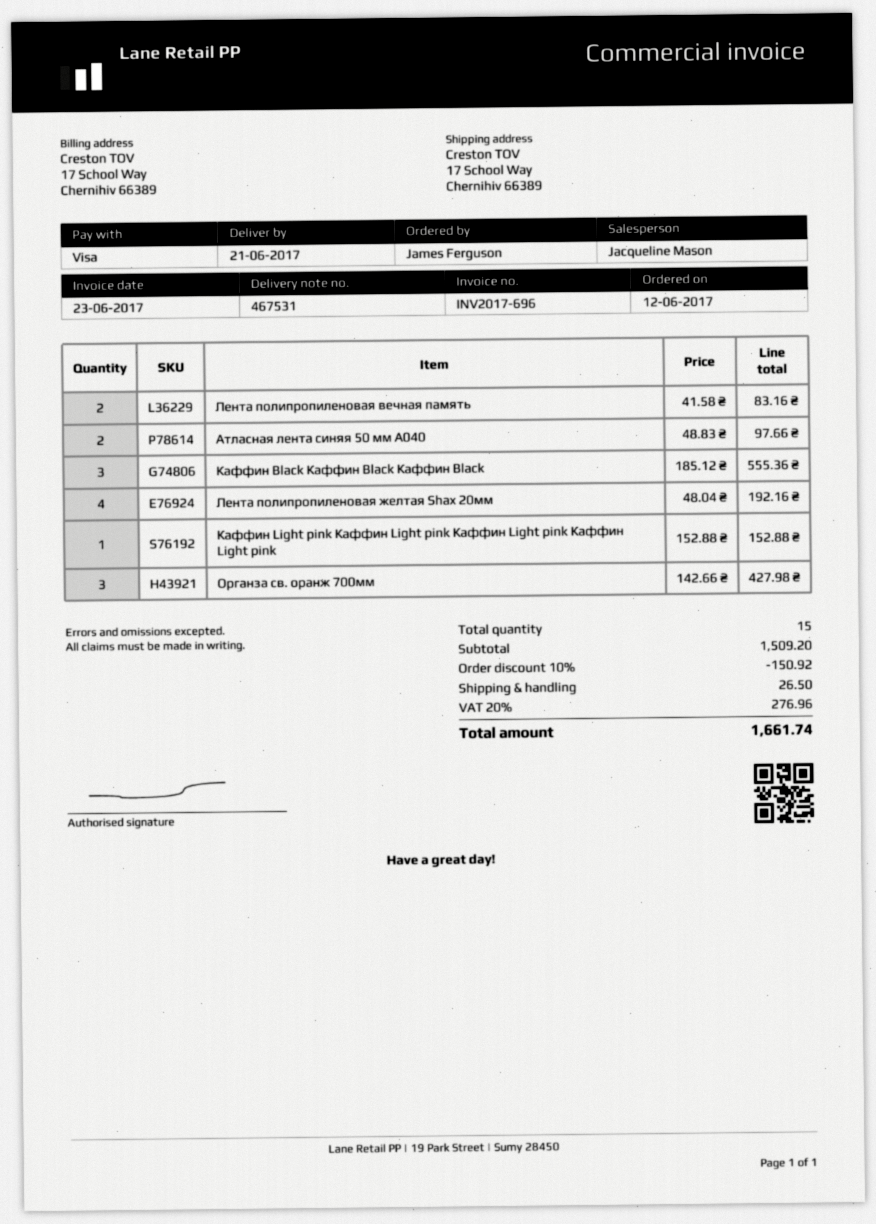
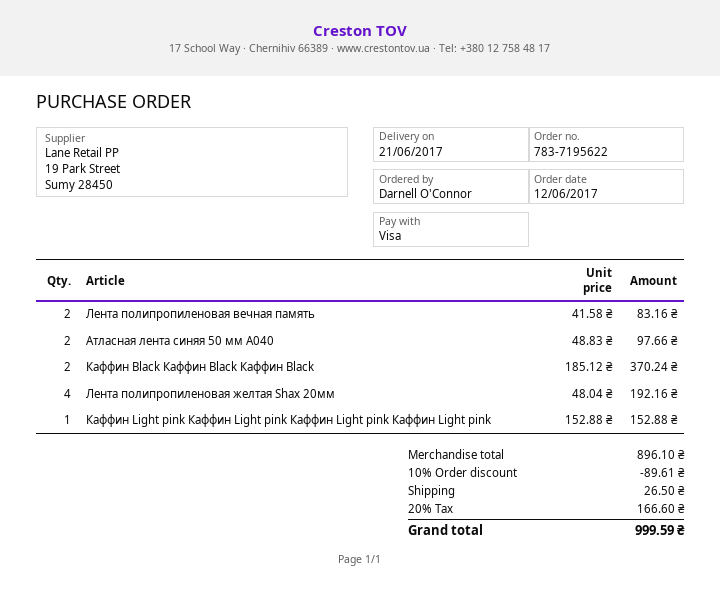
ordered by: James Ferguson -> Darnell O'Connor
Каффин Black Каффин Black Каффин Black: 3 x 185.12 = 555.36 -> 2 x 185.12 = 370.24
Органза св. оранж 700мм: 3 x 142.66 = 427.98 -> none
subtotal: 1509.20 -> 896.10
discount: 10% = 150.92 -> 10% = 89.61
tax: 20% = 276.96 -> 20% = 166.60
total: 1661.74 -> 999.59

